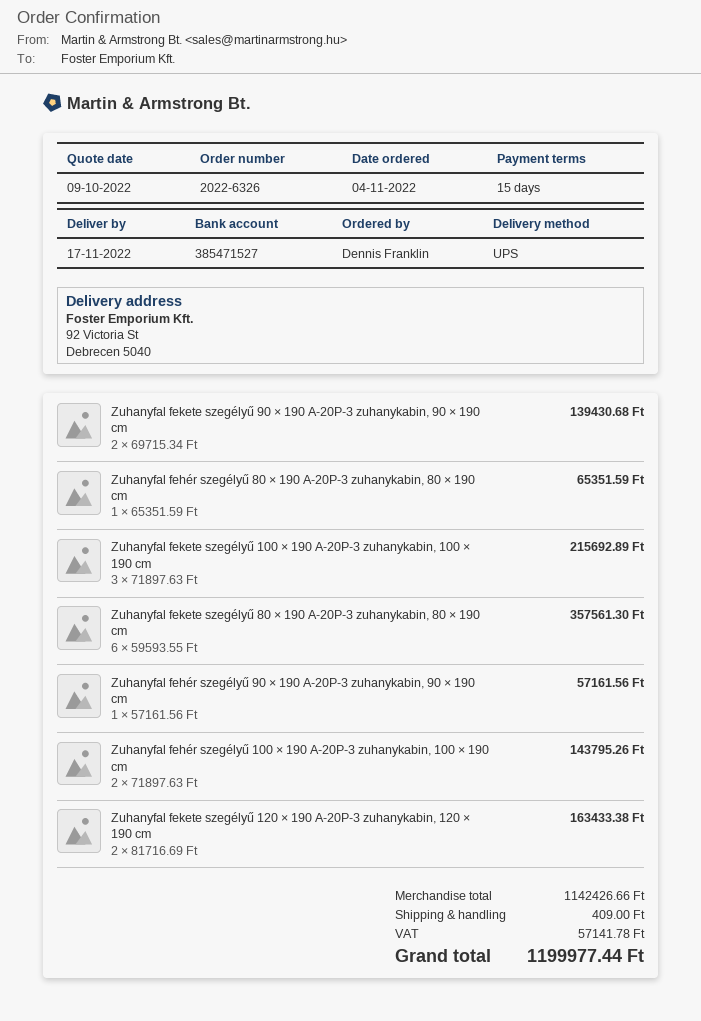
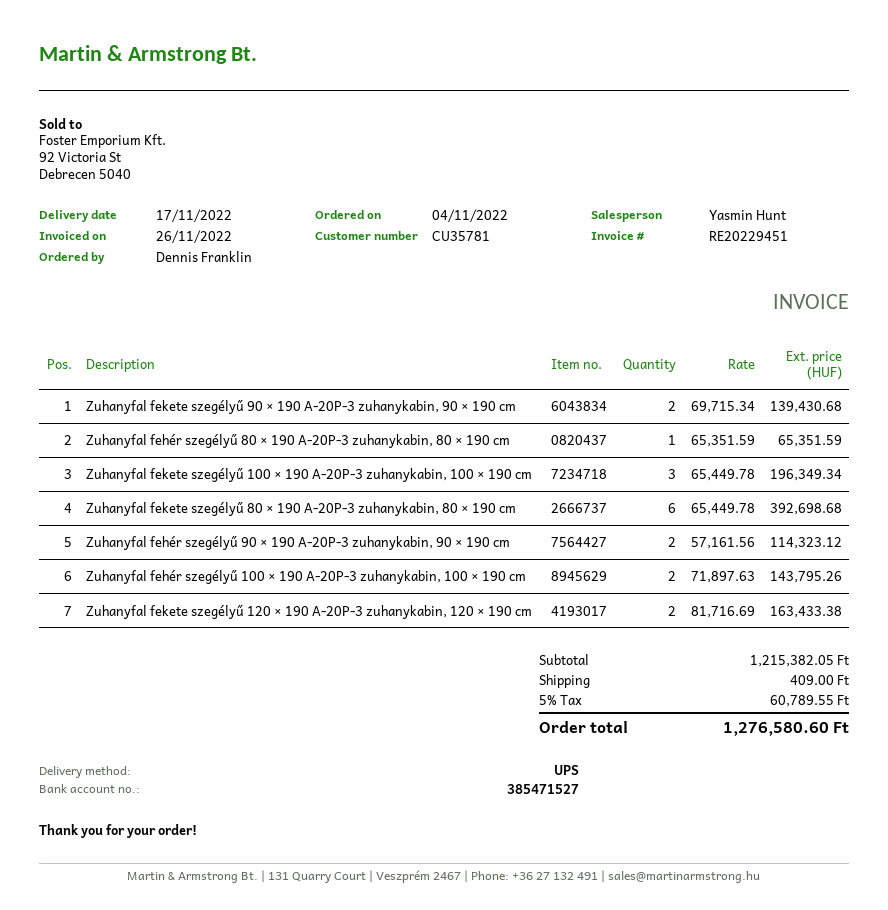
Zuhanyfal fekete szegélyű 100 × 190 A-20P-3 zuhanykabin, 100 × 190 cm: 3 x 71897.63 = 215692.89 -> 3 x 65449.78 = 196349.34
Zuhanyfal fekete szegélyű 80 × 190 A-20P-3 zuhanykabin, 80 × 190 cm: 6 x 59593.55 = 357561.30 -> 6 x 65449.78 = 392698.68
Zuhanyfal fehér szegélyű 90 × 190 A-20P-3 zuhanykabin, 90 × 190 cm: 1 x 57161.56 = 57161.56 -> 2 x 57161.56 = 114323.12
subtotal: 1142426.66 -> 1215382.05
tax: 57141.78 -> 60789.55
total: 1199977.44 -> 1276580.60

